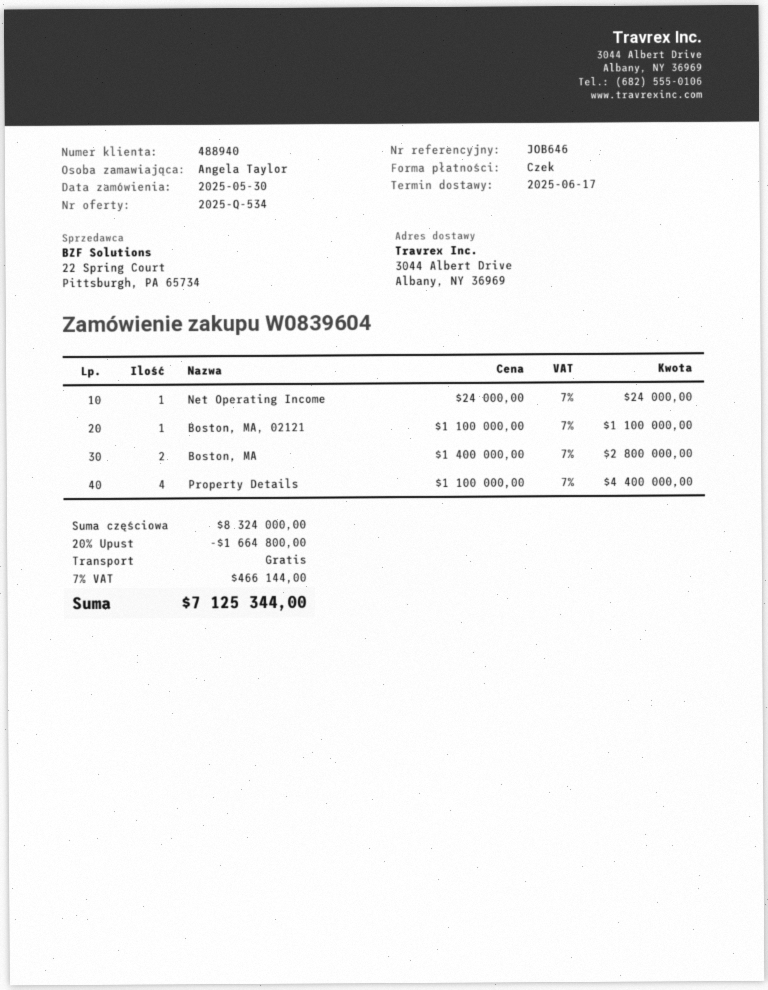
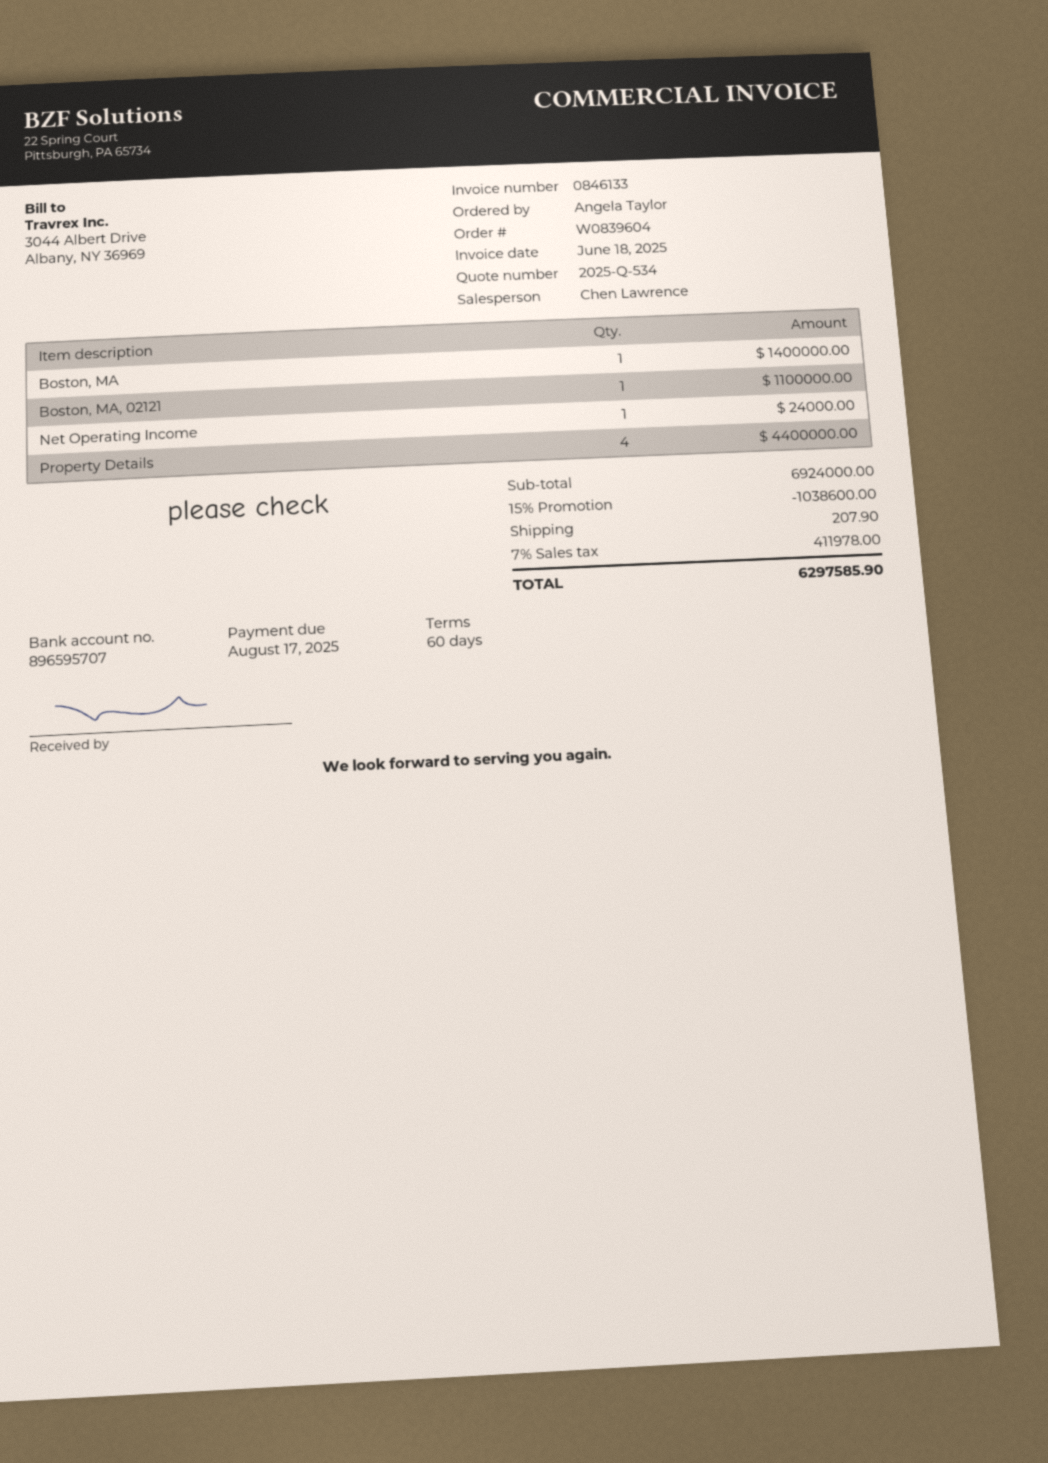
Boston, MA: 2 for 2800000.00 -> 1 for 1400000.00
subtotal: 8324000.00 -> 6924000.00
discount: 20% = 1664800.00 -> 15% = 1038600.00
shipping: 0.00 -> 207.90
tax: 7% = 466144.00 -> 7% = 411978.00
total: 7125344.00 -> 6297585.90

